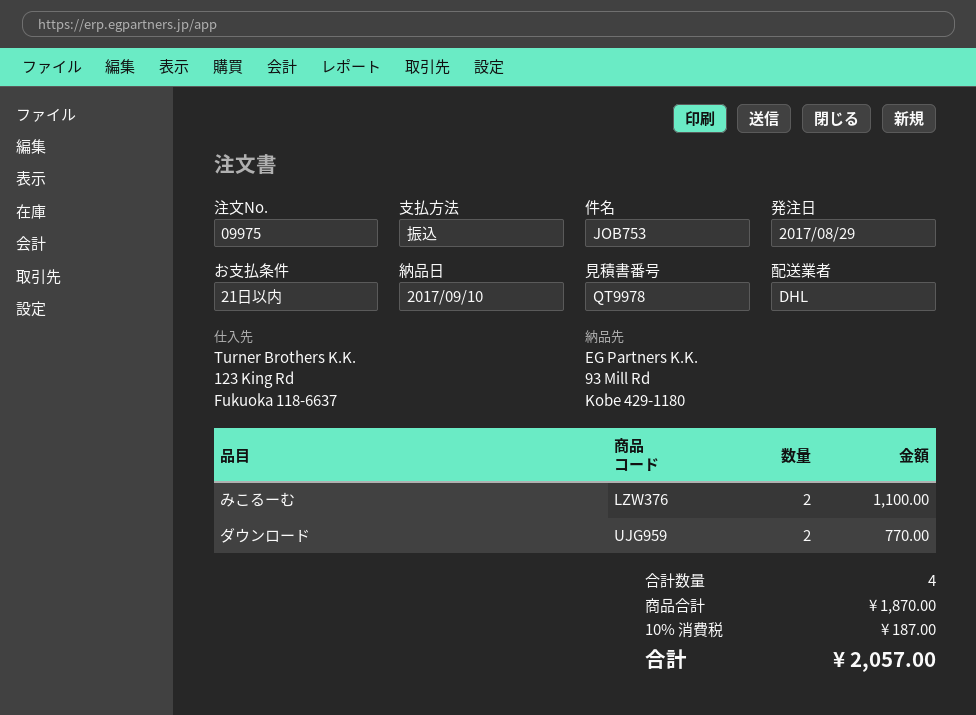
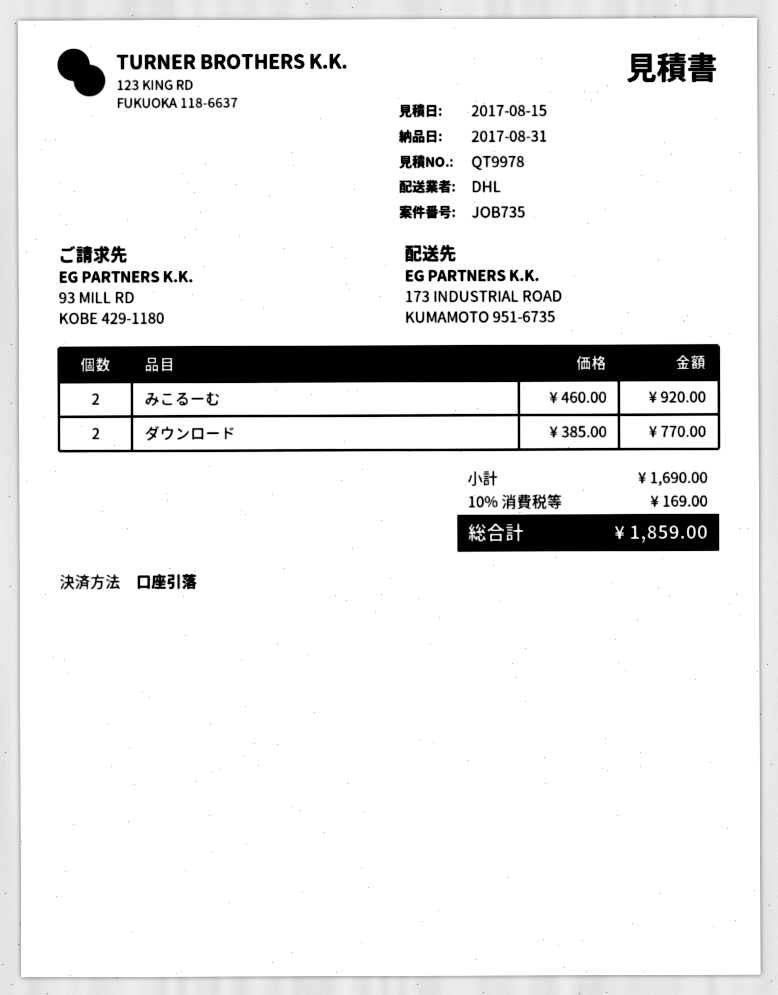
delivery date: 2017-09-10 -> 2017-08-31
reference: JOB753 -> JOB735
payment method: bank transfer -> direct debit
ship to: 93 Mill Rd, Kobe 429-1180 -> 173 INDUSTRIAL ROAD, KUMAMOTO 951-6735
みこるーむ: 2 for 1100.00 -> 2 for 920.00
subtotal: 1870.00 -> 1690.00
tax: 10% = 187.00 -> 10% = 169.00
total: 2057.00 -> 1859.00

